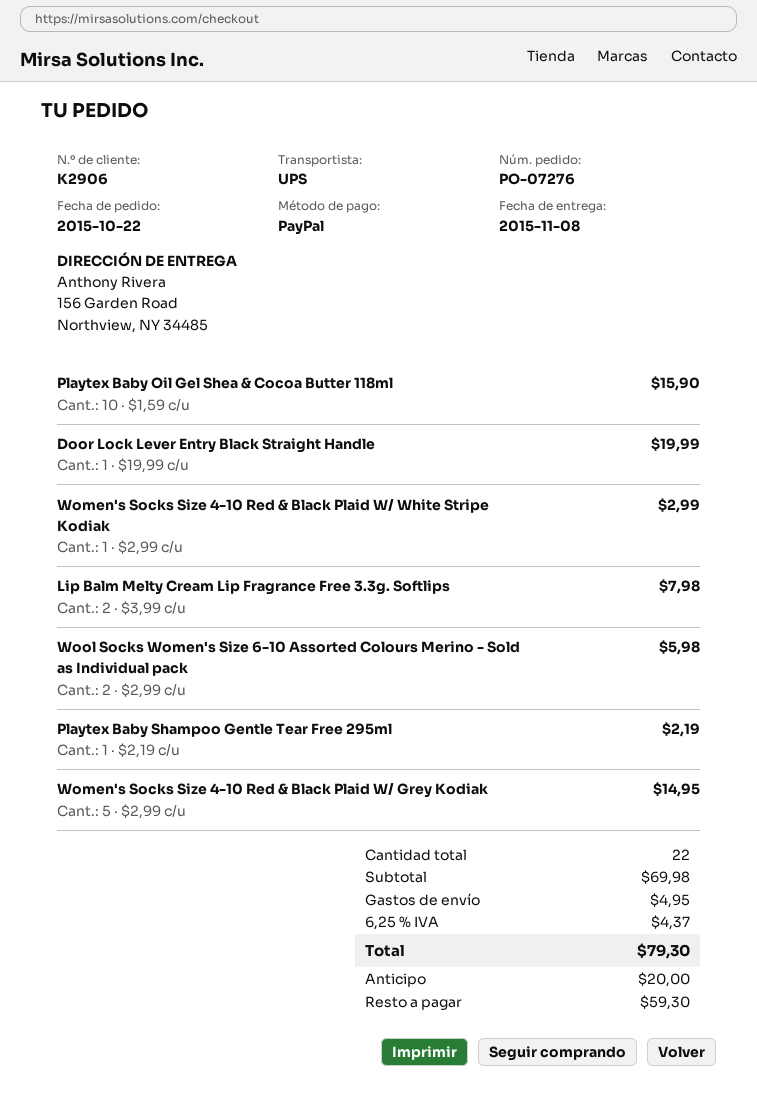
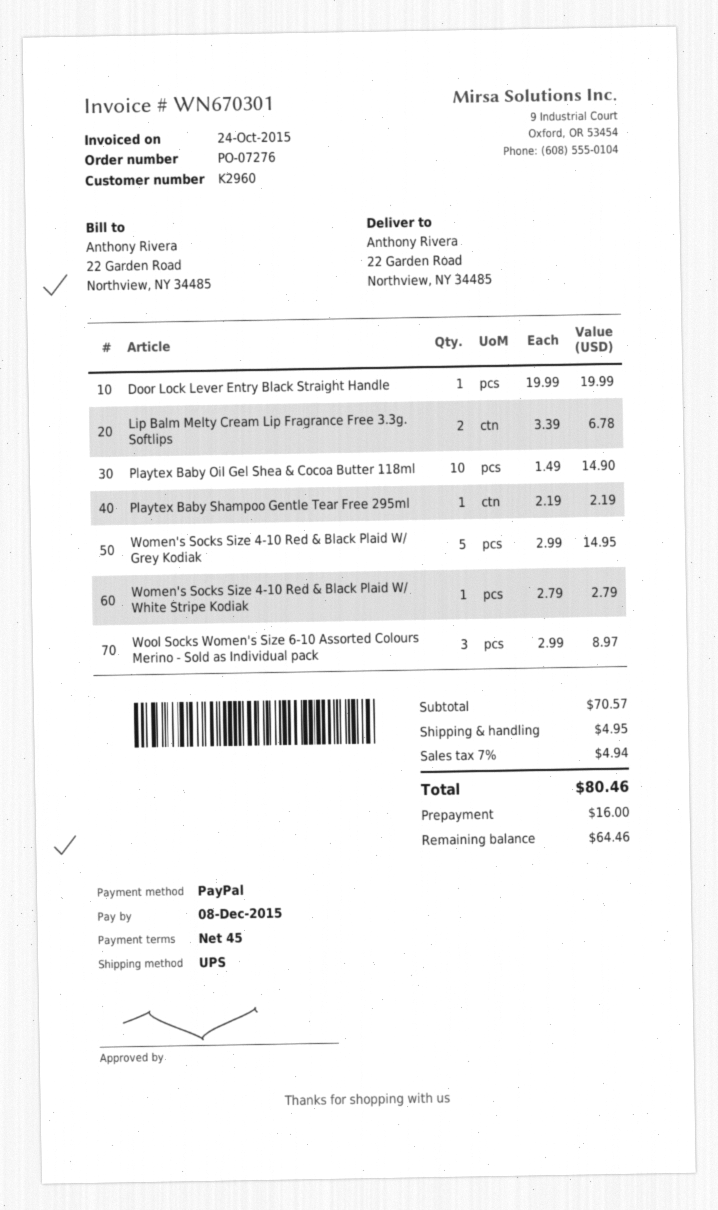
customer number: K2906 -> K2960
ship to: 156 Garden Road, Northview, NY 34485 -> 22 Garden Road, Northview, NY 34485
Playtex Baby Oil Gel Shea & Cocoa Butter 118ml: 10 x 1.59 = 15.90 -> 10 x 1.49 = 14.90
Women's Socks Size 4-10 Red & Black Plaid W/ White Stripe Kodiak: 1 x 2.99 = 2.99 -> 1 x 2.79 = 2.79
Lip Balm Melty Cream Lip Fragrance Free 3.3g. Softlips: 2 x 3.99 = 7.98 -> 2 x 3.39 = 6.78
Wool Socks Women's Size 6-10 Assorted Colours Merino - Sold as Individual pack: 2 x 2.99 = 5.98 -> 3 x 2.99 = 8.97
subtotal: 69.98 -> 70.57
tax: 6.25% = 4.37 -> 7% = 4.94
total: 79.30 -> 80.46
deposit: 20.00 -> 16.00
balance: 59.30 -> 64.46

